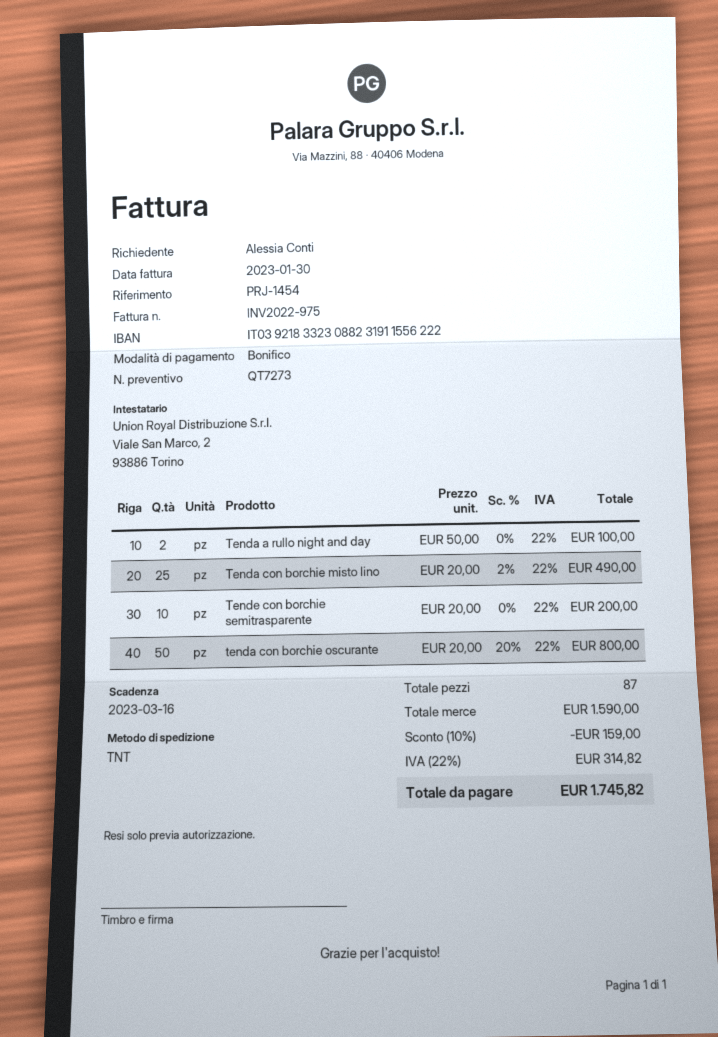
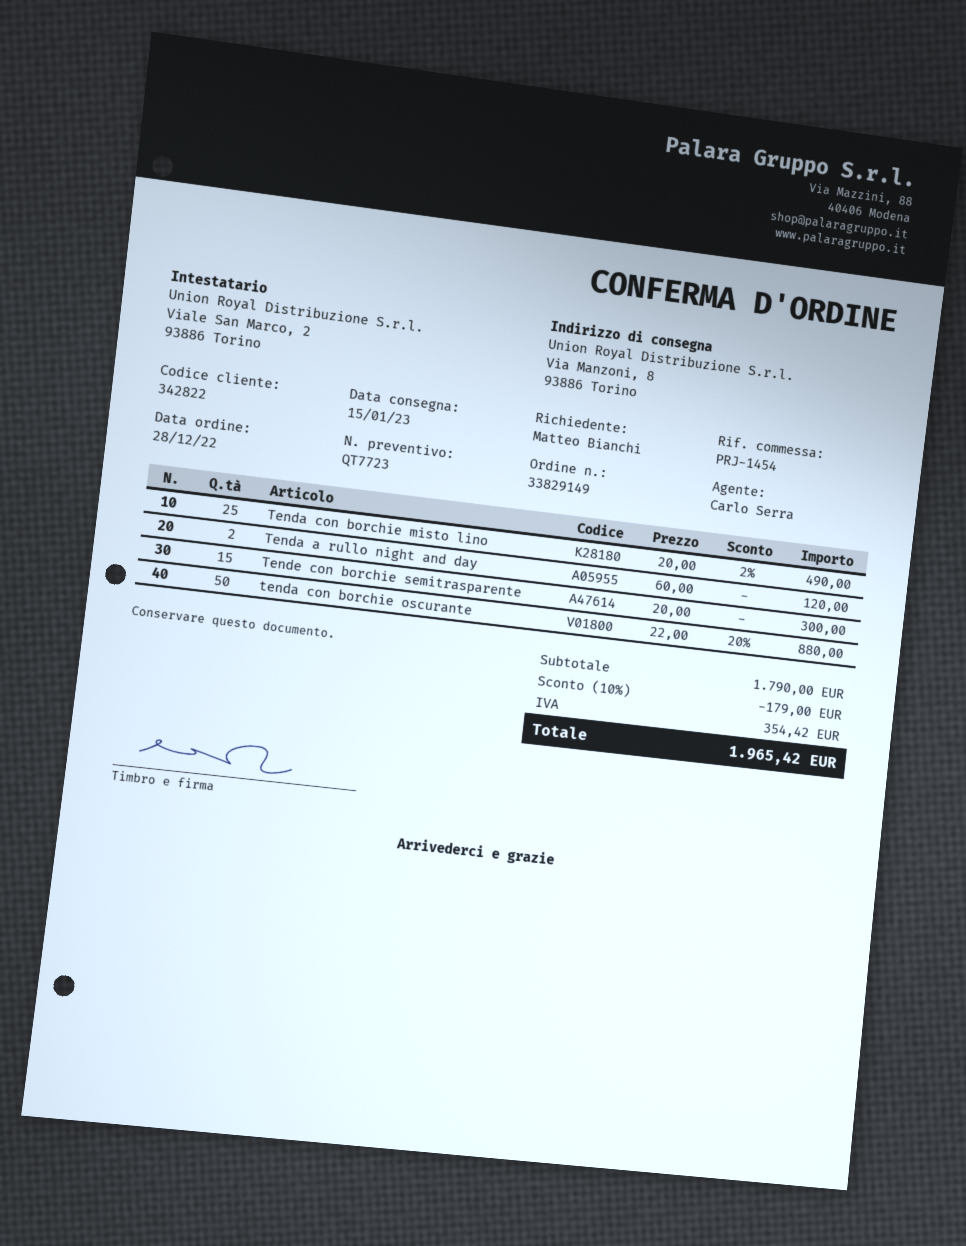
quote number: QT7273 -> QT7723
ordered by: Alessia Conti -> Matteo Bianchi
Tenda a rullo night and day: 2 x 50.00 = 100.00 -> 2 x 60.00 = 120.00
Tende con borchie semitrasparente: 10 x 20.00 = 200.00 -> 15 x 20.00 = 300.00
tenda con borchie oscurante: 50 x 20.00 - 20% = 800.00 -> 50 x 22.00 - 20% = 880.00
subtotal: 1590.00 -> 1790.00
discount: 10% = 159.00 -> 10% = 179.00
tax: 314.82 -> 354.42
total: 1745.82 -> 1965.42

